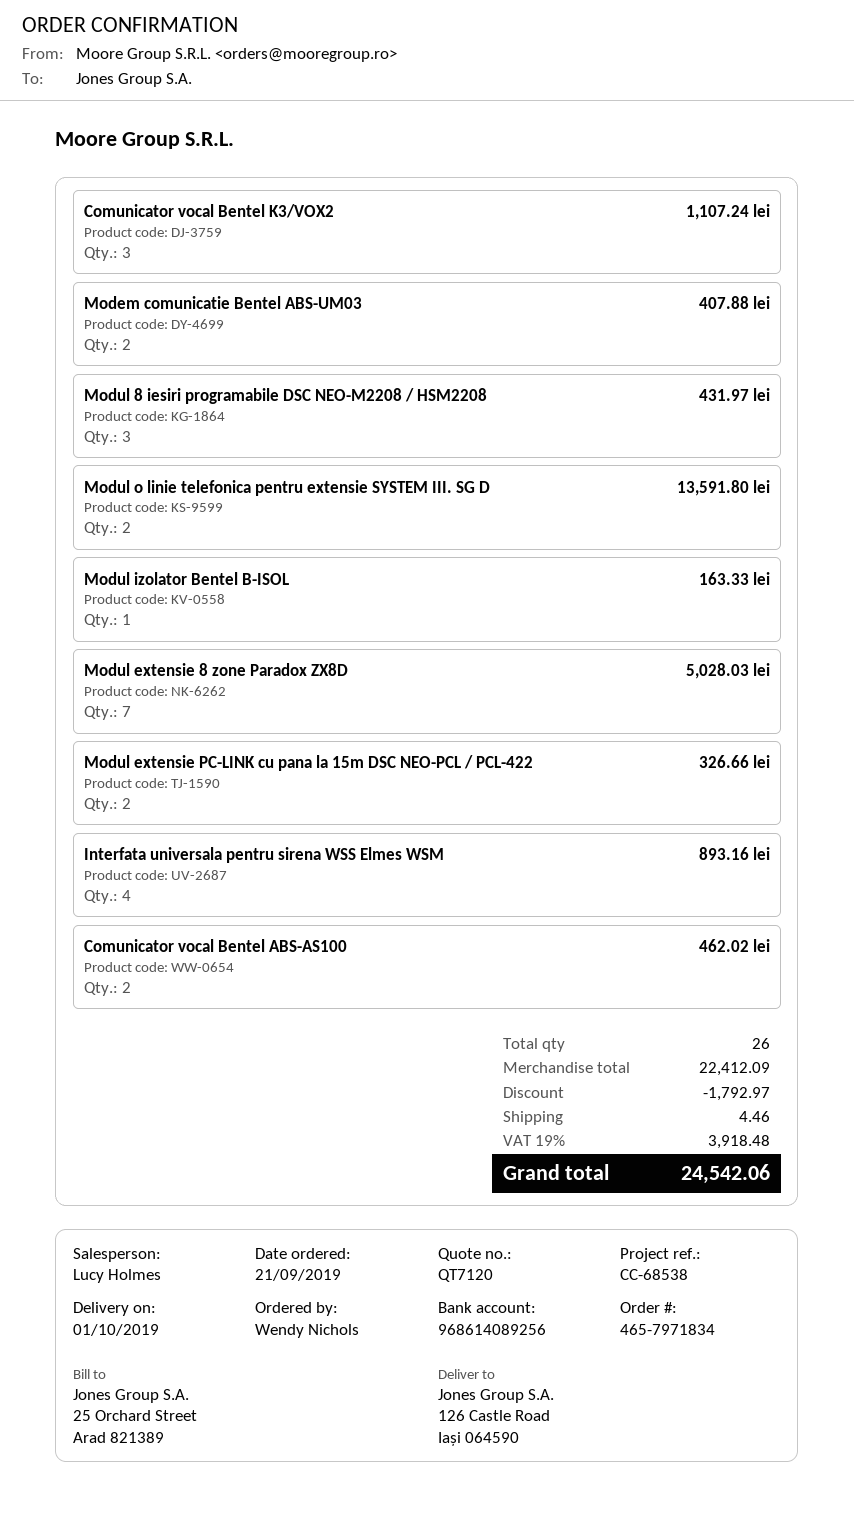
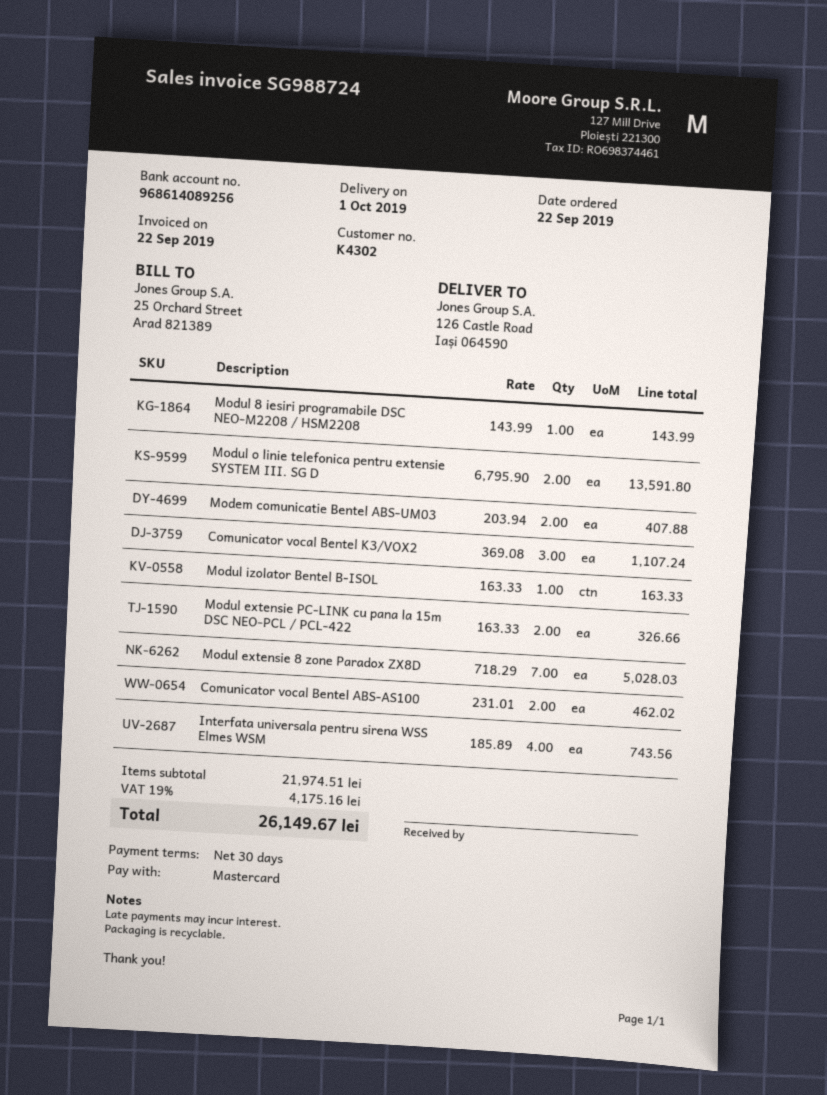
order date: 2019-09-21 -> 2019-09-22
Modul 8 iesiri programabile DSC NEO-M2208 / HSM2208: 3 for 431.97 -> 1 for 143.99
Interfata universala pentru sirena WSS Elmes WSM: 4 for 893.16 -> 4 for 743.56
subtotal: 22412.09 -> 21974.51
discount: 1792.97 -> none
shipping: 4.46 -> none
tax: 19% = 3918.48 -> 19% = 4175.16
total: 24542.06 -> 26149.67

